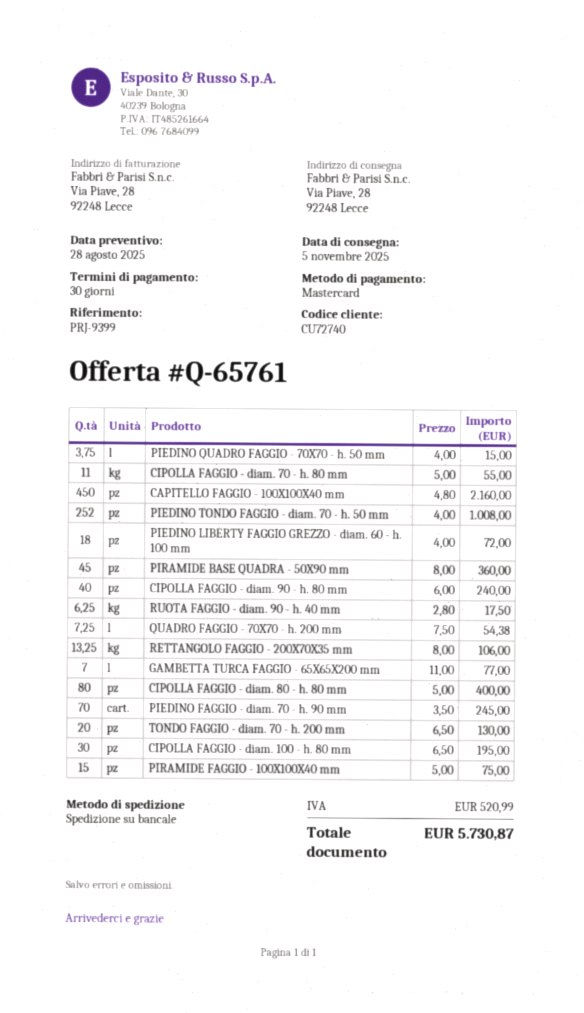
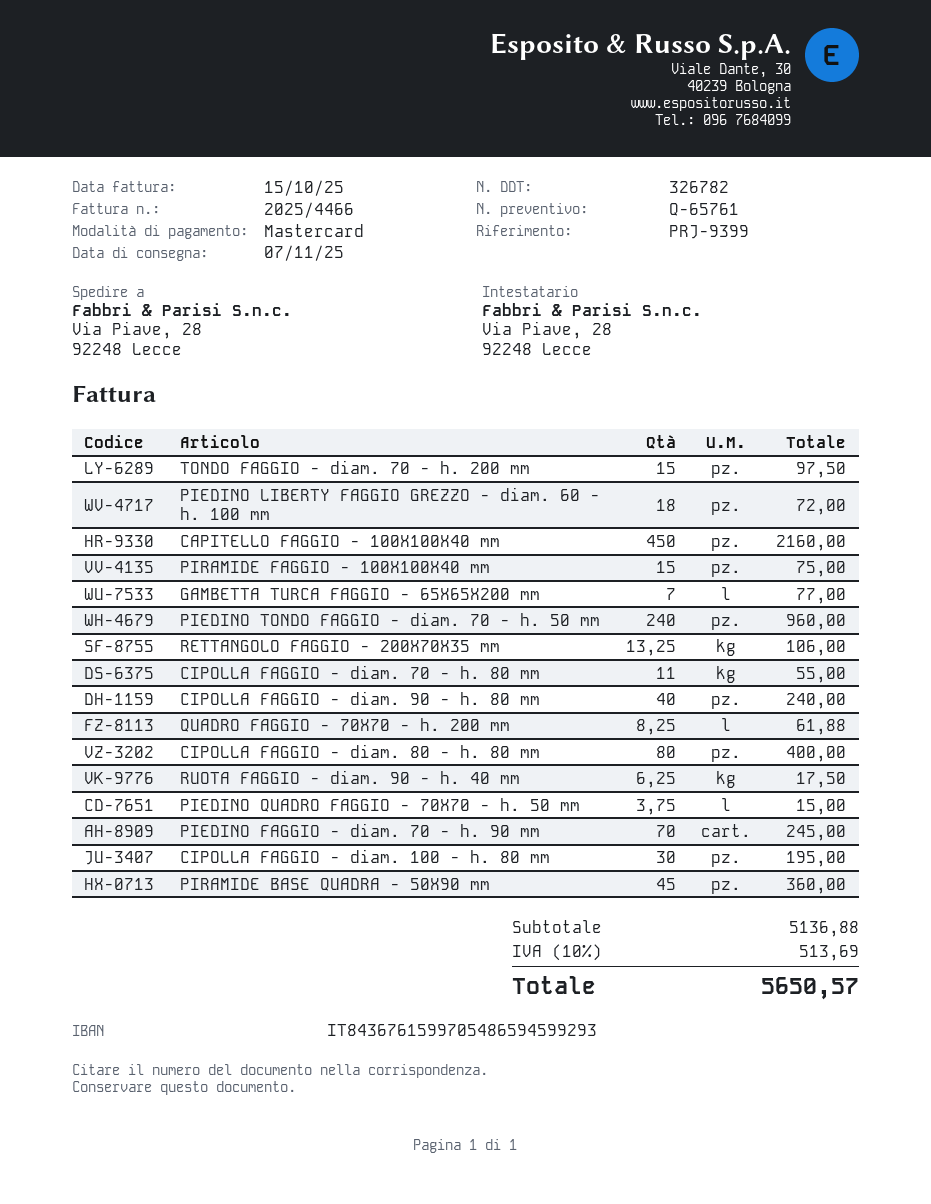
delivery date: 2025-11-05 -> 2025-11-07
PIEDINO TONDO FAGGIO - diam. 70 - h. 50 mm: 252 for 1008.00 -> 240 for 960.00
QUADRO FAGGIO - 70X70 - h. 200 mm: 7.25 for 54.38 -> 8.25 for 61.88
TONDO FAGGIO - diam. 70 - h. 200 mm: 20 for 130.00 -> 15 for 97.50
tax: 520.99 -> 513.69
total: 5730.87 -> 5650.57

